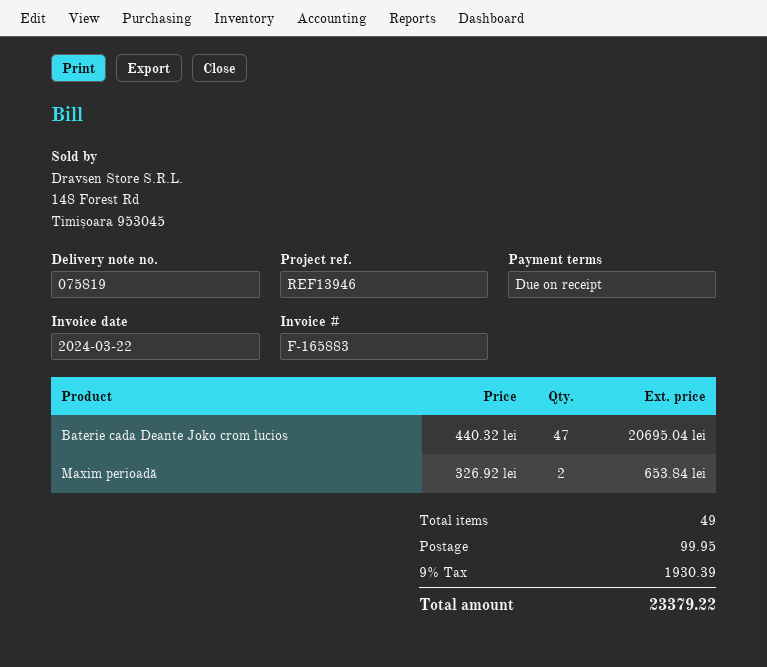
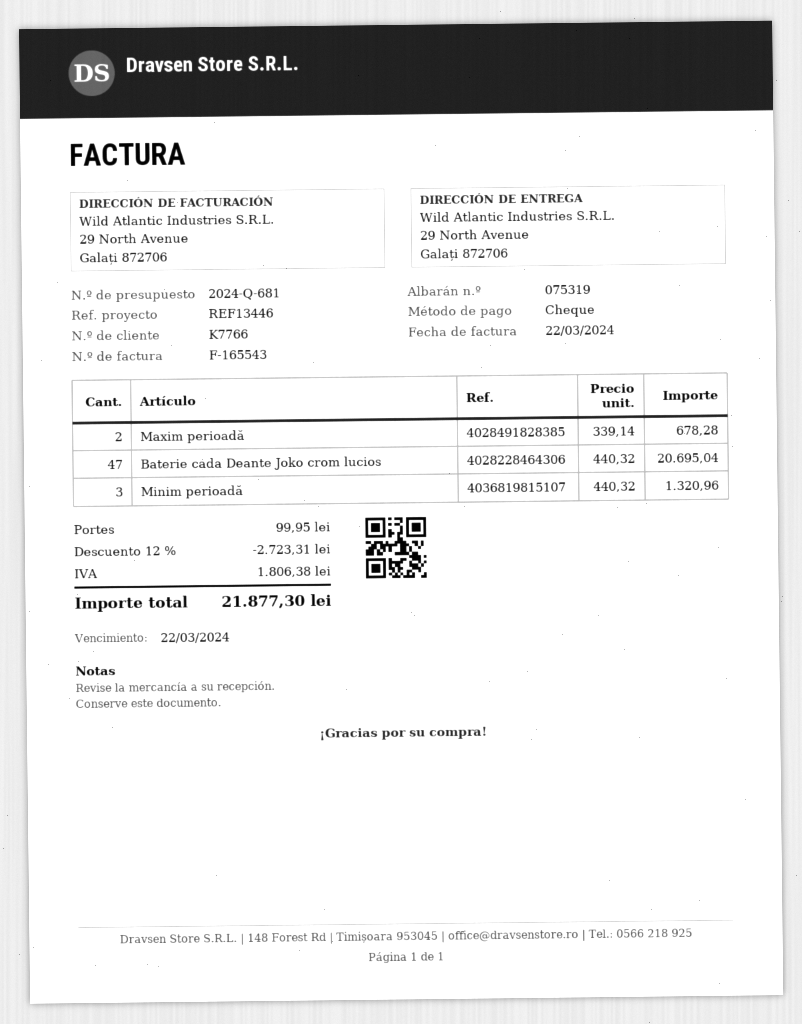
delivery note number: 075819 -> 075319
invoice number: F-165883 -> F-165543
reference: REF13946 -> REF13446
Maxim perioadă: 2 x 326.92 = 653.84 -> 2 x 339.14 = 678.28
Minim perioadă: none -> 3 x 440.32 = 1320.96
discount: none -> 12% = 2723.31
tax: 1930.39 -> 1806.38
total: 23379.22 -> 21877.30

